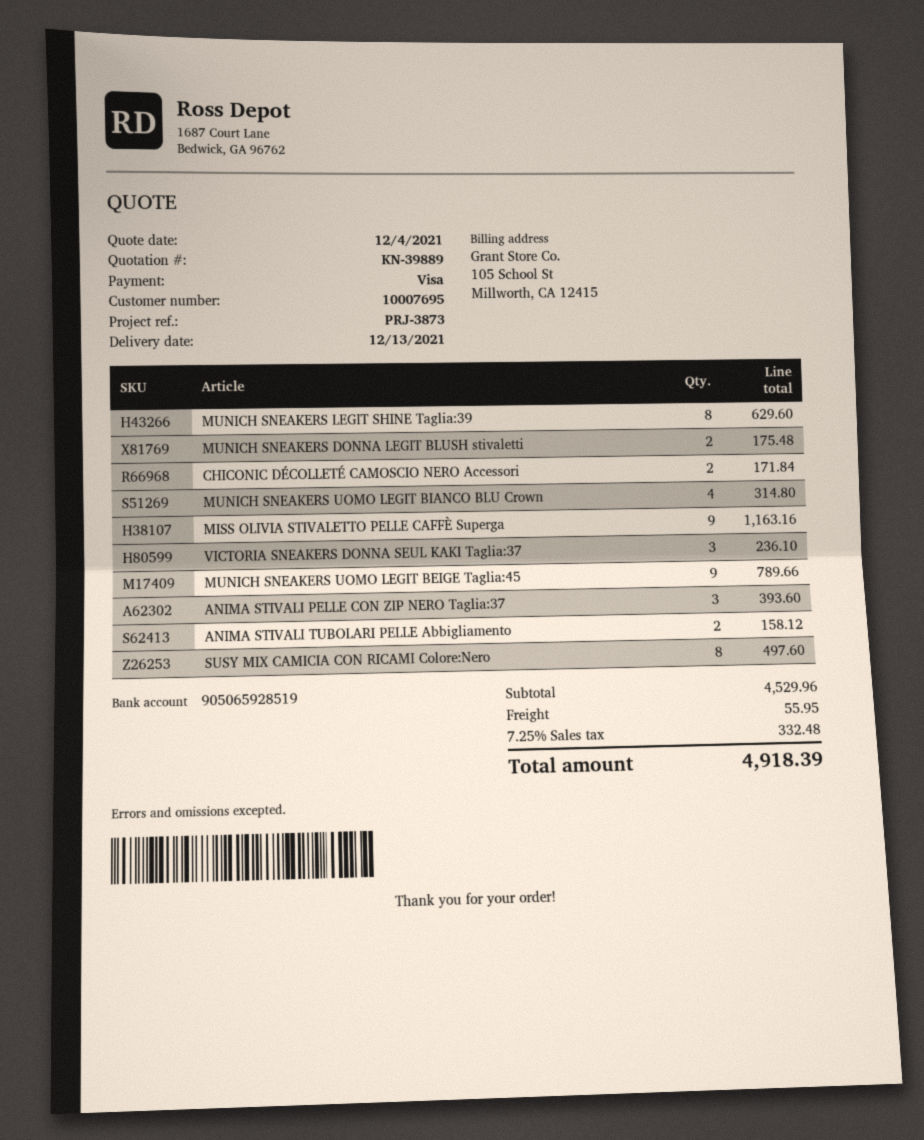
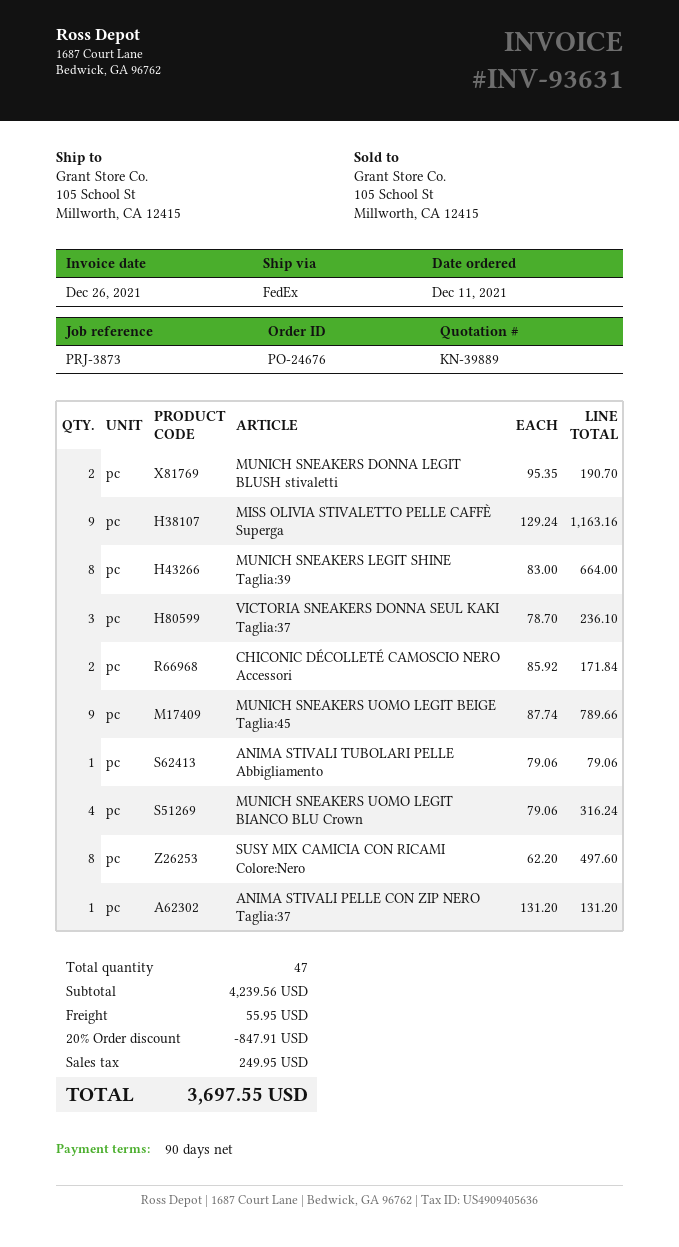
MUNICH SNEAKERS LEGIT SHINE Taglia:39: 8 for 629.60 -> 8 for 664.00
MUNICH SNEAKERS DONNA LEGIT BLUSH stivaletti: 2 for 175.48 -> 2 for 190.70
MUNICH SNEAKERS UOMO LEGIT BIANCO BLU Crown: 4 for 314.80 -> 4 for 316.24
ANIMA STIVALI PELLE CON ZIP NERO Taglia:37: 3 for 393.60 -> 1 for 131.20
ANIMA STIVALI TUBOLARI PELLE Abbigliamento: 2 for 158.12 -> 1 for 79.06
subtotal: 4529.96 -> 4239.56
discount: none -> 20% = 847.91
tax: 332.48 -> 249.95
total: 4918.39 -> 3697.55

